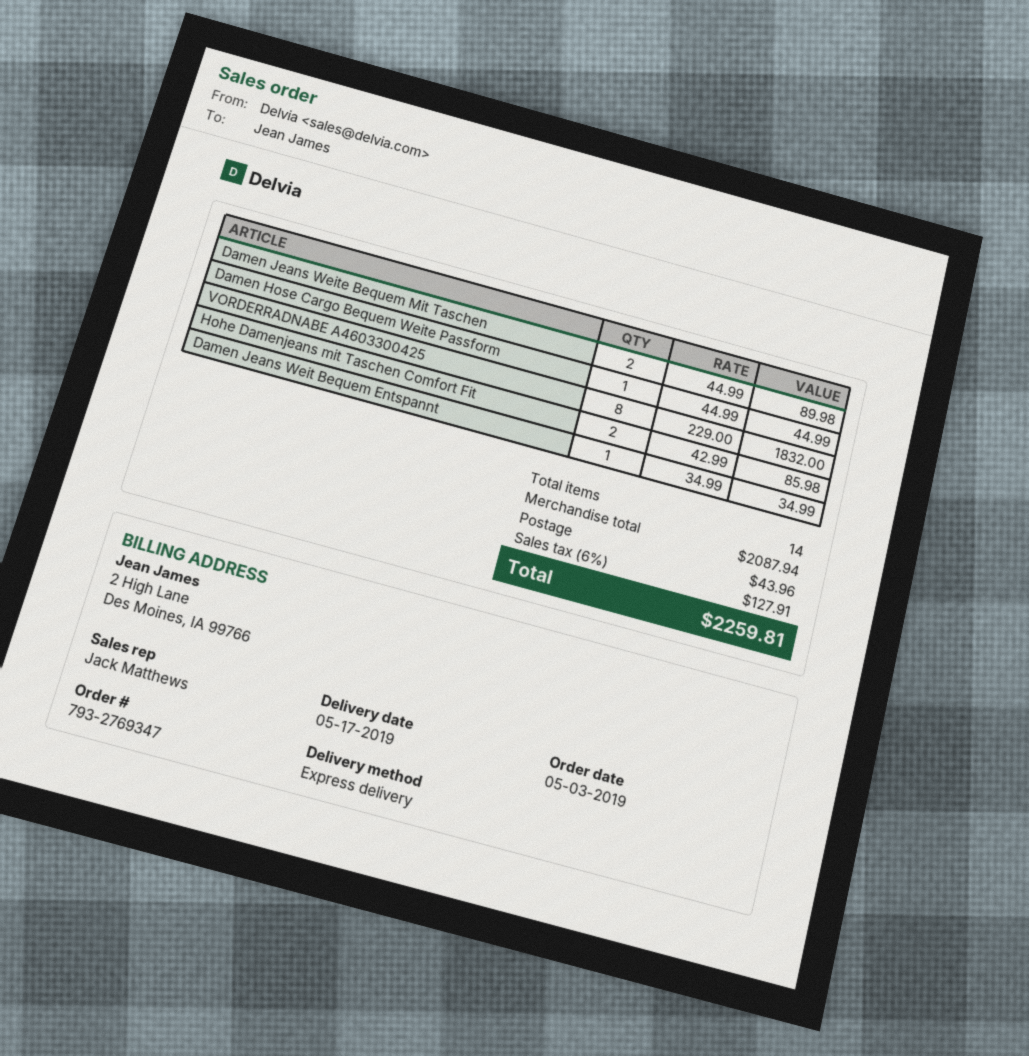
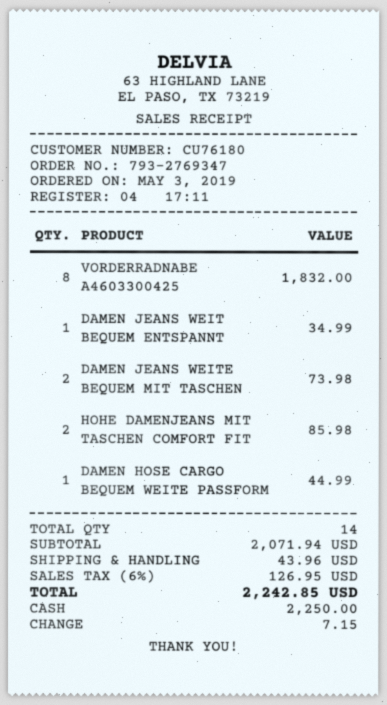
Damen Jeans Weite Bequem Mit Taschen: 2 for 89.98 -> 2 for 73.98
subtotal: 2087.94 -> 2071.94
tax: 6% = 127.91 -> 6% = 126.95
total: 2259.81 -> 2242.85

